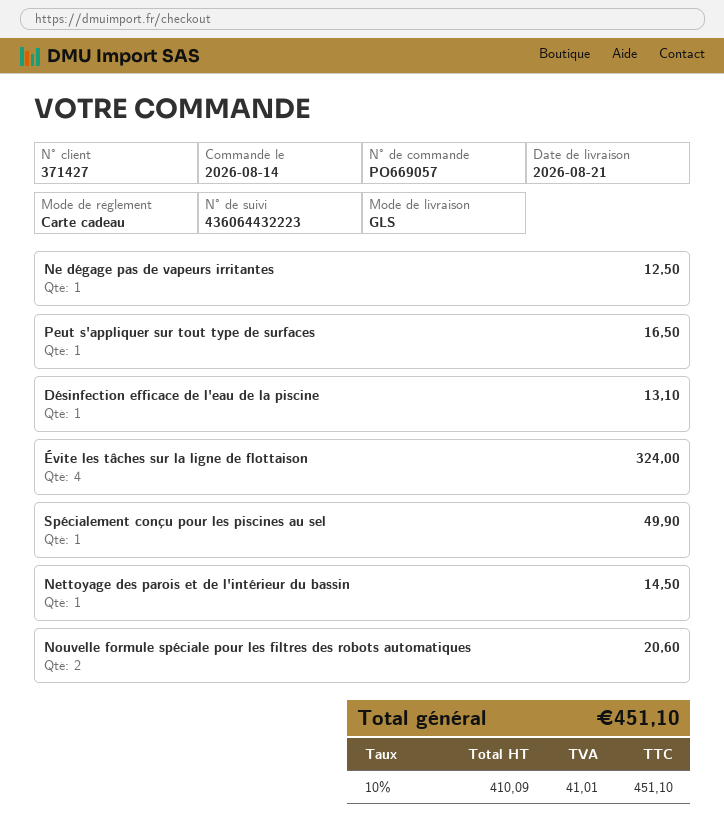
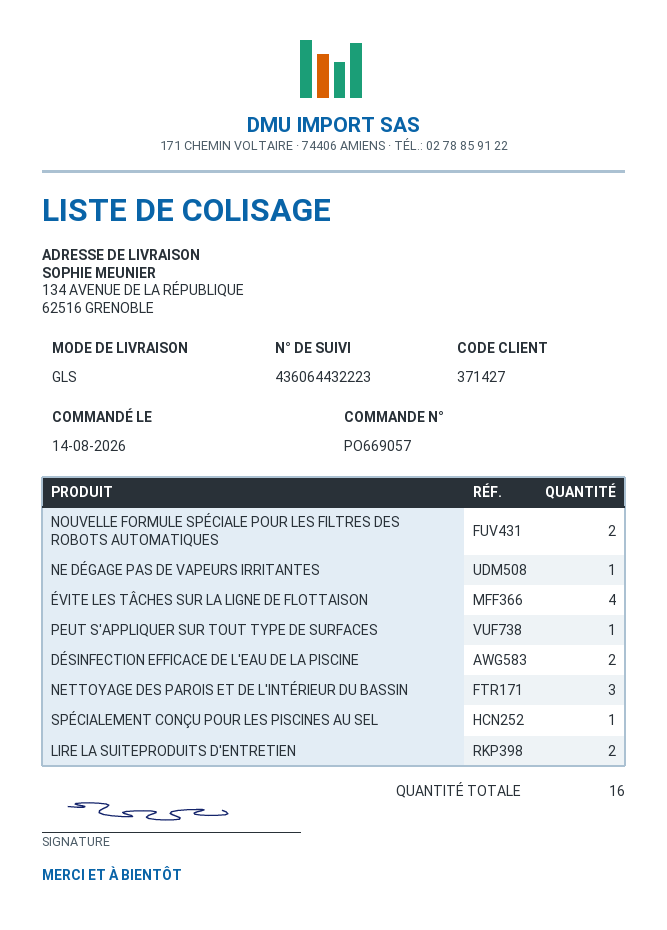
Désinfection efficace de l'eau de la piscine: 1 -> 2
Nettoyage des parois et de l'intérieur du bassin: 1 -> 3
LIRE LA SUITEPRODUITS D'ENTRETIEN: none -> 2

